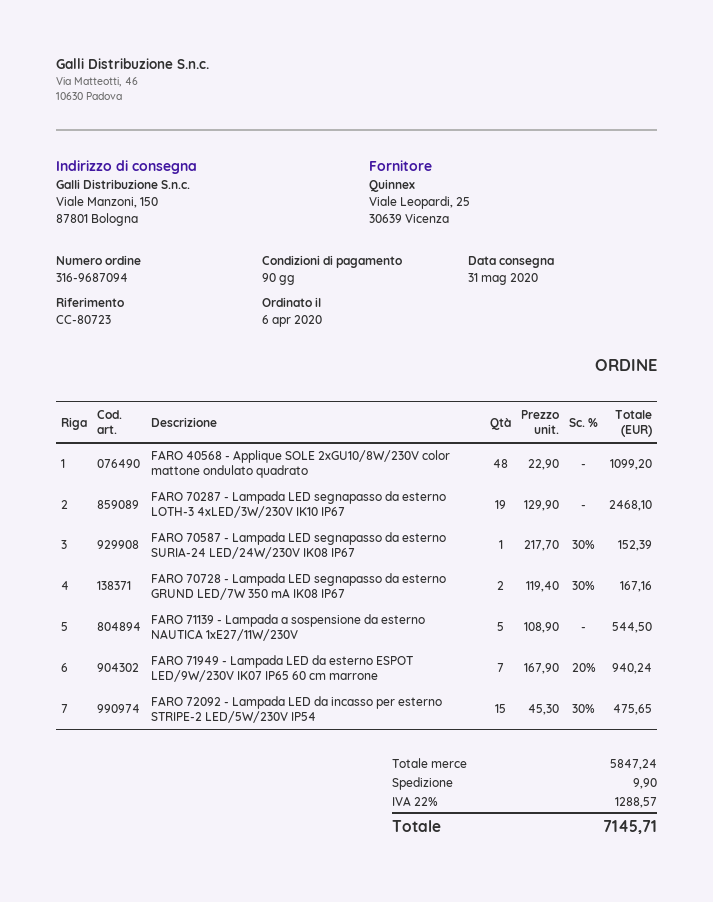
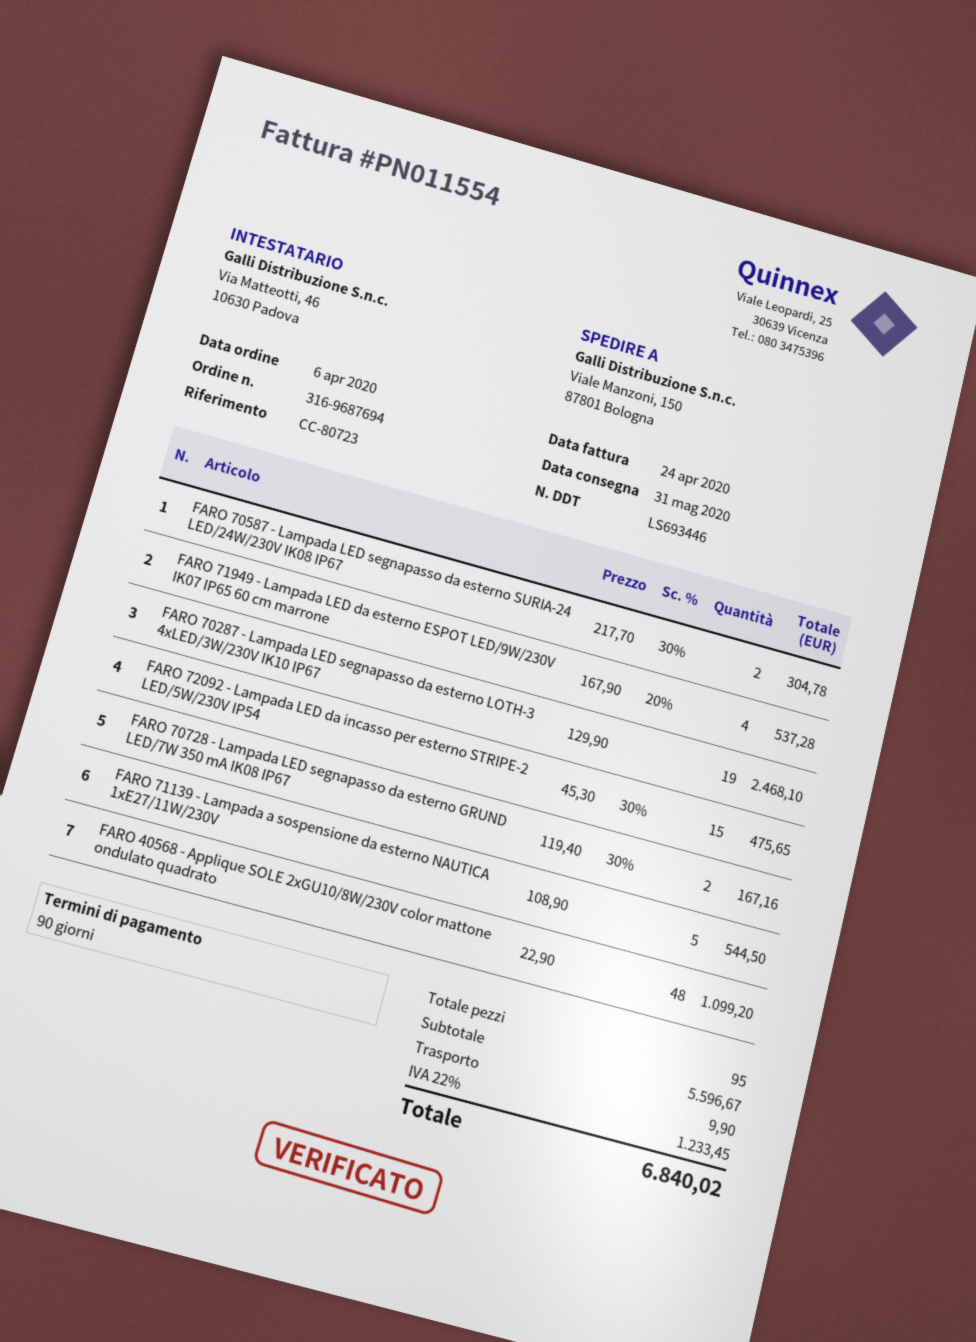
order number: 316-9687094 -> 316-9687694
FARO 70587 - Lampada LED segnapasso da esterno SURIA-24 LED/24W/230V IK08 IP67: 1 x 217.70 - 30% = 152.39 -> 2 x 217.70 - 30% = 304.78
FARO 71949 - Lampada LED da esterno ESPOT LED/9W/230V IK07 IP65 60 cm marrone: 7 x 167.90 - 20% = 940.24 -> 4 x 167.90 - 20% = 537.28
subtotal: 5847.24 -> 5596.67
tax: 22% = 1288.57 -> 22% = 1233.45
total: 7145.71 -> 6840.02

